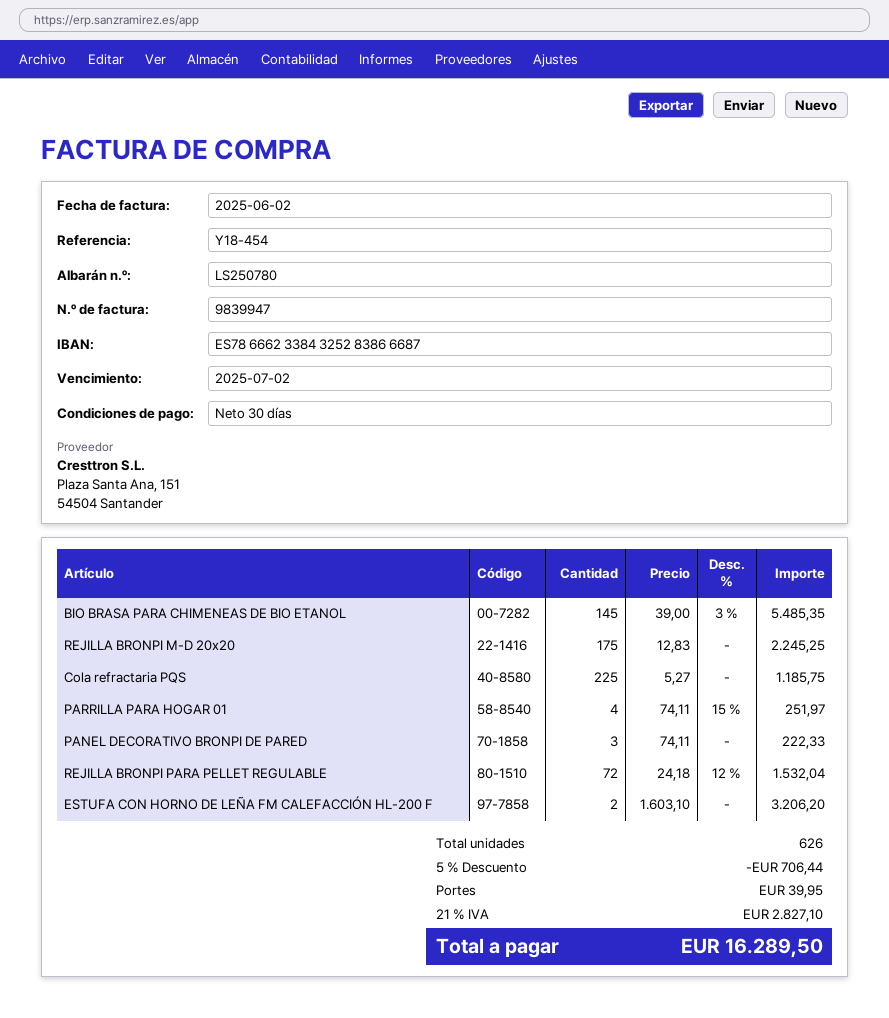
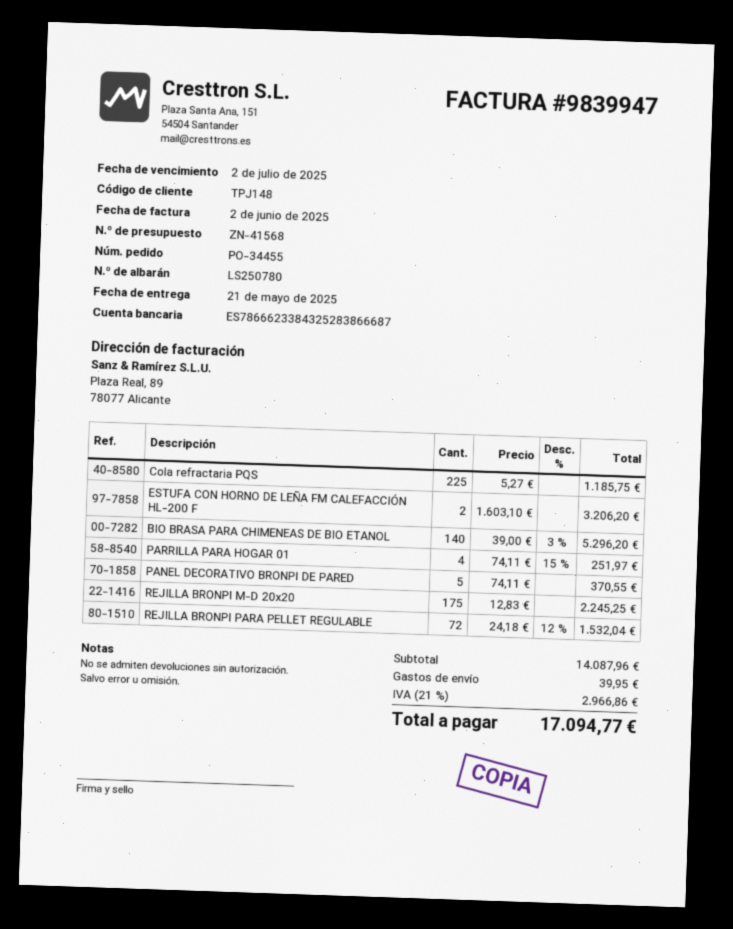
BIO BRASA PARA CHIMENEAS DE BIO ETANOL: 145 x 39.00 - 3% = 5485.35 -> 140 x 39.00 - 3% = 5296.20
PANEL DECORATIVO BRONPI DE PARED: 3 x 74.11 = 222.33 -> 5 x 74.11 = 370.55
discount: 5% = 706.44 -> none
tax: 21% = 2827.10 -> 21% = 2966.86
total: 16289.50 -> 17094.77

